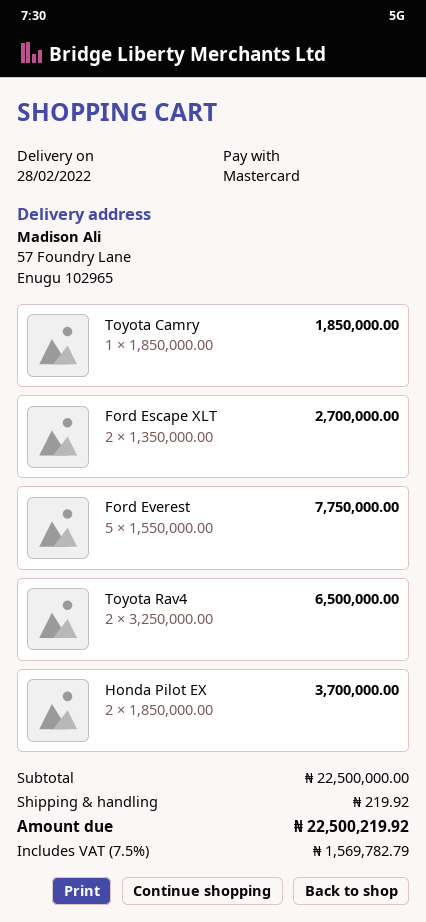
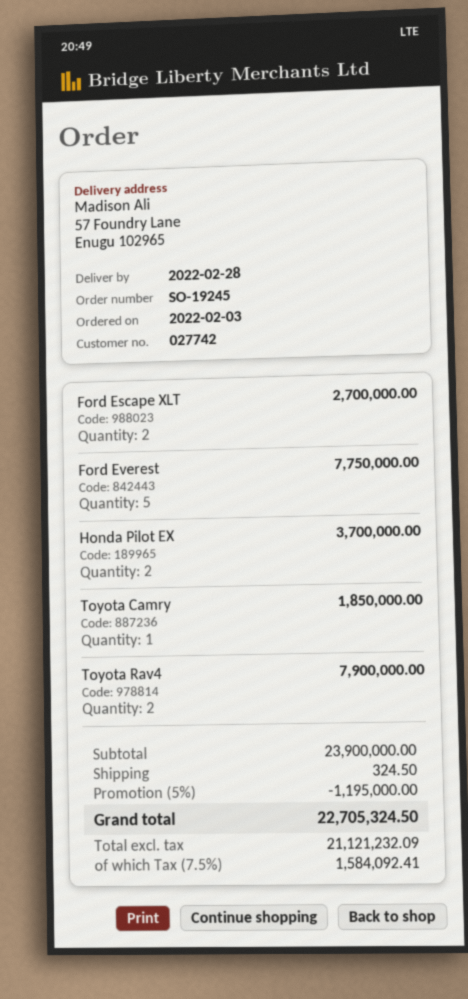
Toyota Rav4: 2 for 6500000.00 -> 2 for 7900000.00
subtotal: 22500000.00 -> 23900000.00
discount: none -> 5% = 1195000.00
shipping: 219.92 -> 324.50
tax: 7.5% = 1569782.79 -> 7.5% = 1584092.41
total: 22500219.92 -> 22705324.50

